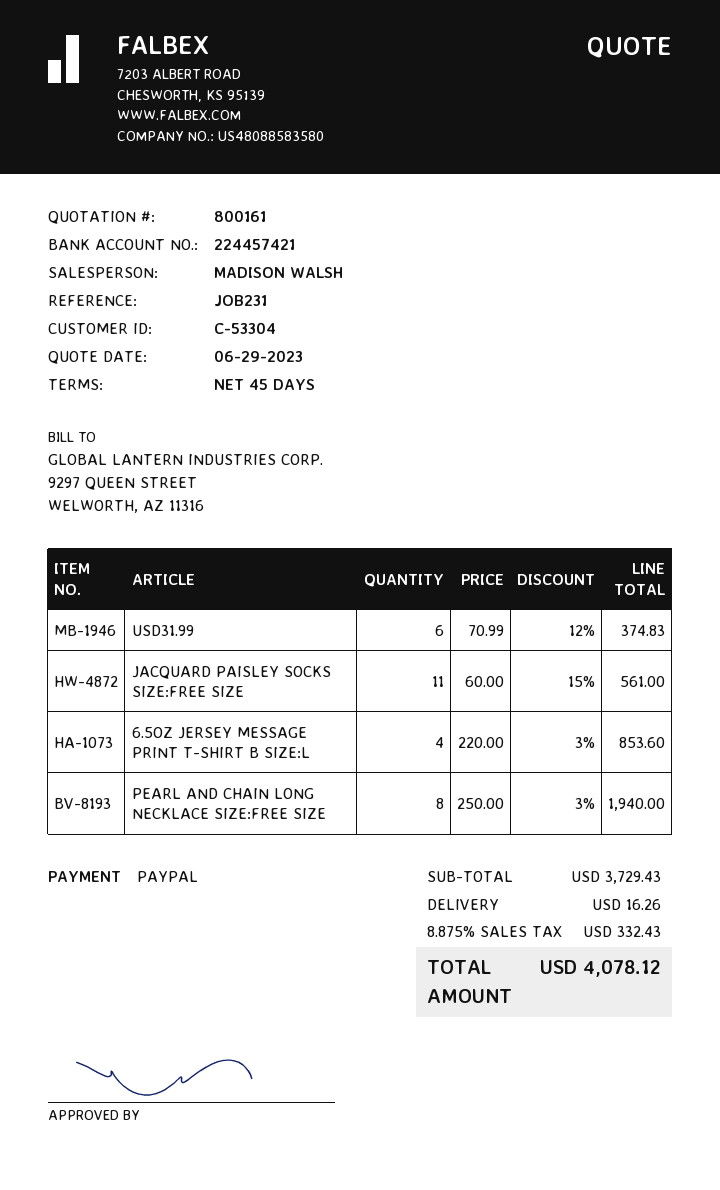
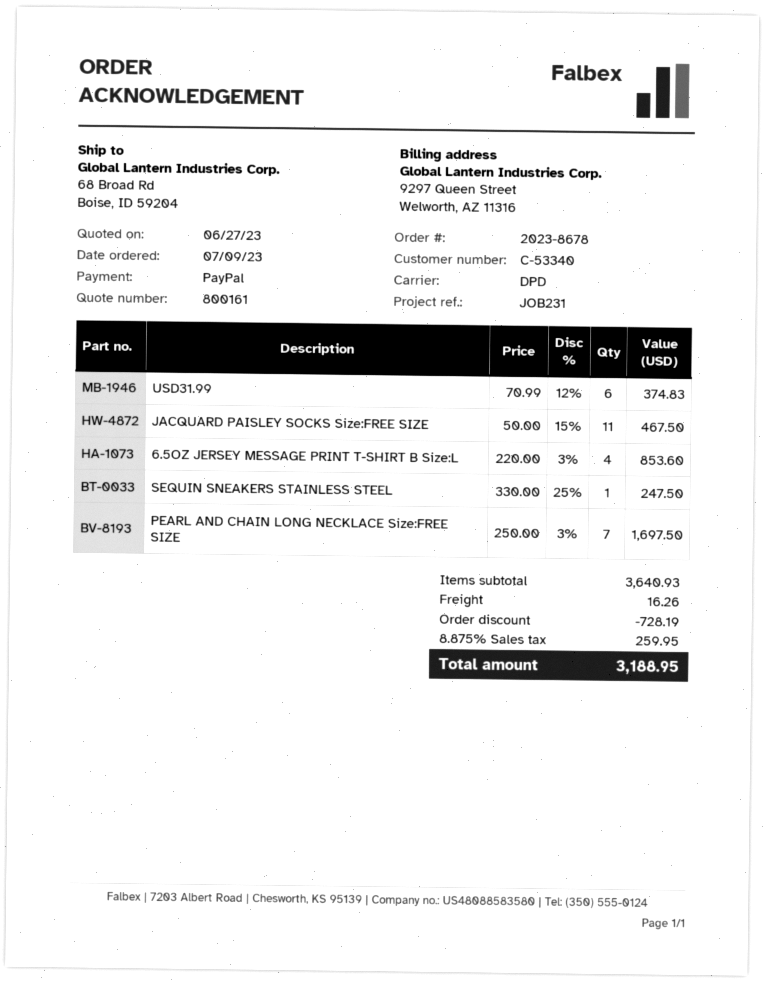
quote date: 2023-06-29 -> 2023-06-27
customer number: C-53304 -> C-53340
JACQUARD PAISLEY SOCKS SIZE:FREE SIZE: 11 x 60.00 - 15% = 561.00 -> 11 x 50.00 - 15% = 467.50
PEARL AND CHAIN LONG NECKLACE SIZE:FREE SIZE: 8 x 250.00 - 3% = 1940.00 -> 7 x 250.00 - 3% = 1697.50
SEQUIN SNEAKERS STAINLESS STEEL: none -> 1 x 330.00 - 25% = 247.50
subtotal: 3729.43 -> 3640.93
discount: none -> 728.19
tax: 8.875% = 332.43 -> 8.875% = 259.95
total: 4078.12 -> 3188.95

